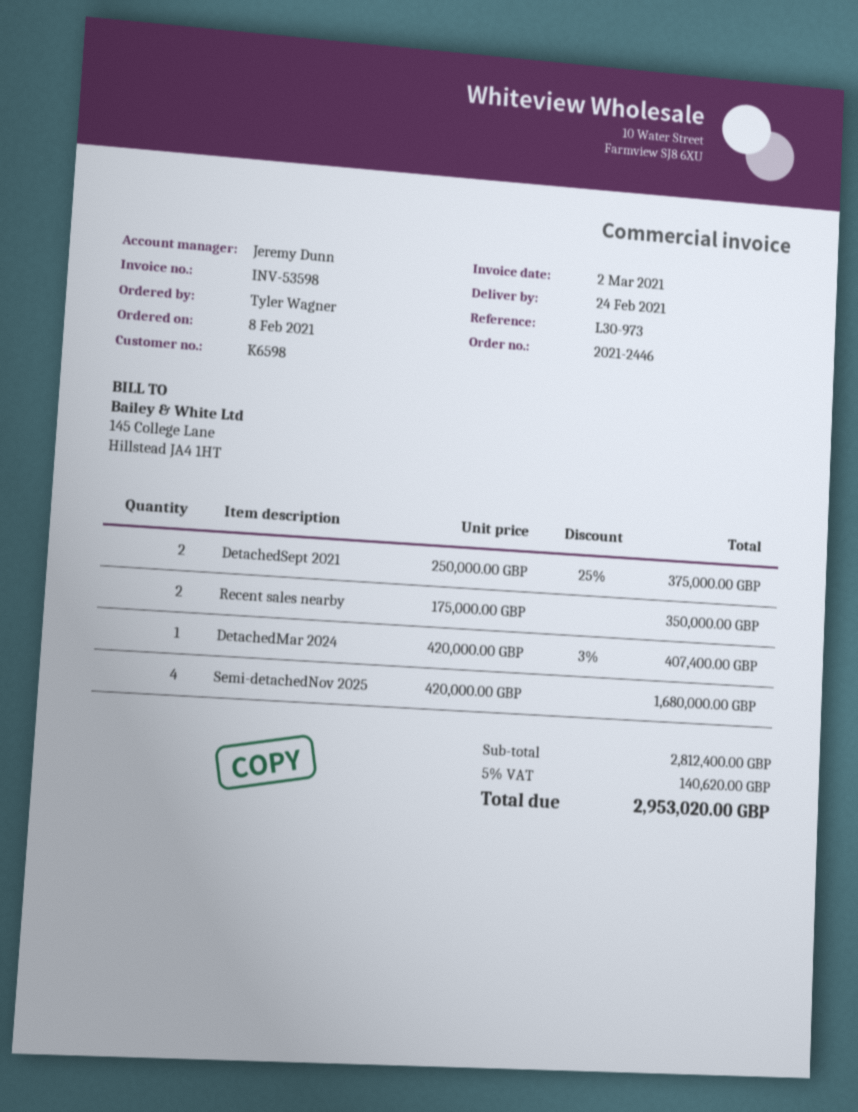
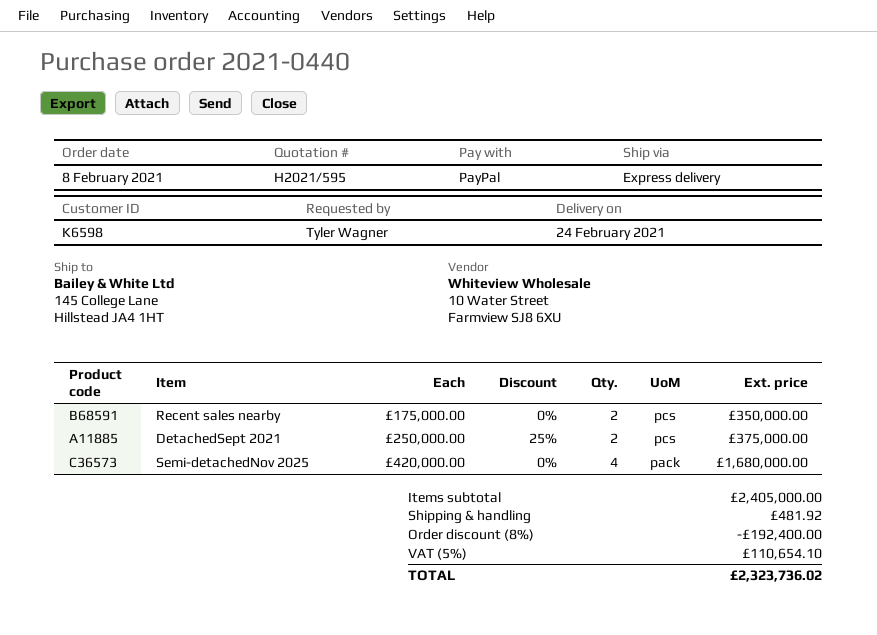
order number: 2021-2446 -> 2021-0440
DetachedMar 2024: 1 x 420000.00 - 3% = 407400.00 -> none
subtotal: 2812400.00 -> 2405000.00
discount: none -> 8% = 192400.00
shipping: none -> 481.92
tax: 5% = 140620.00 -> 5% = 110654.10
total: 2953020.00 -> 2323736.02

